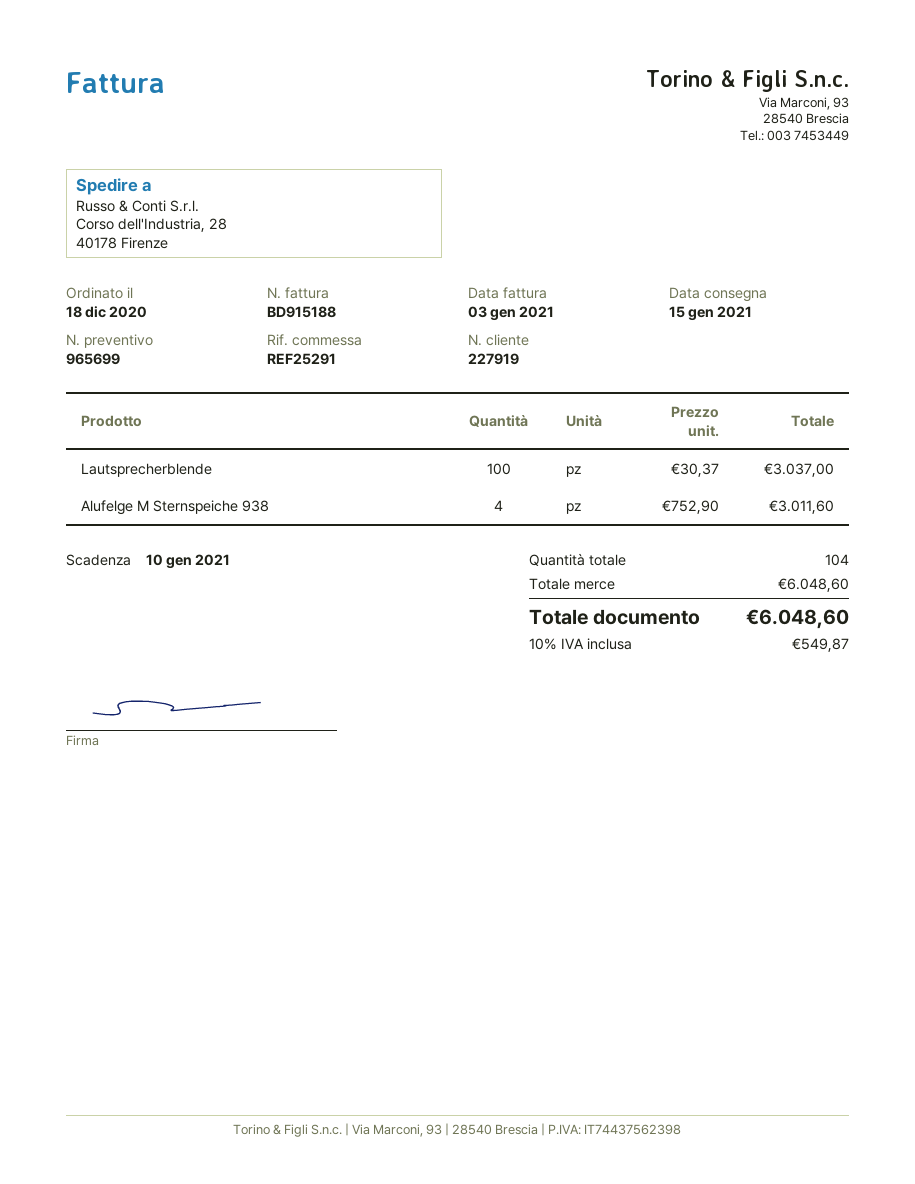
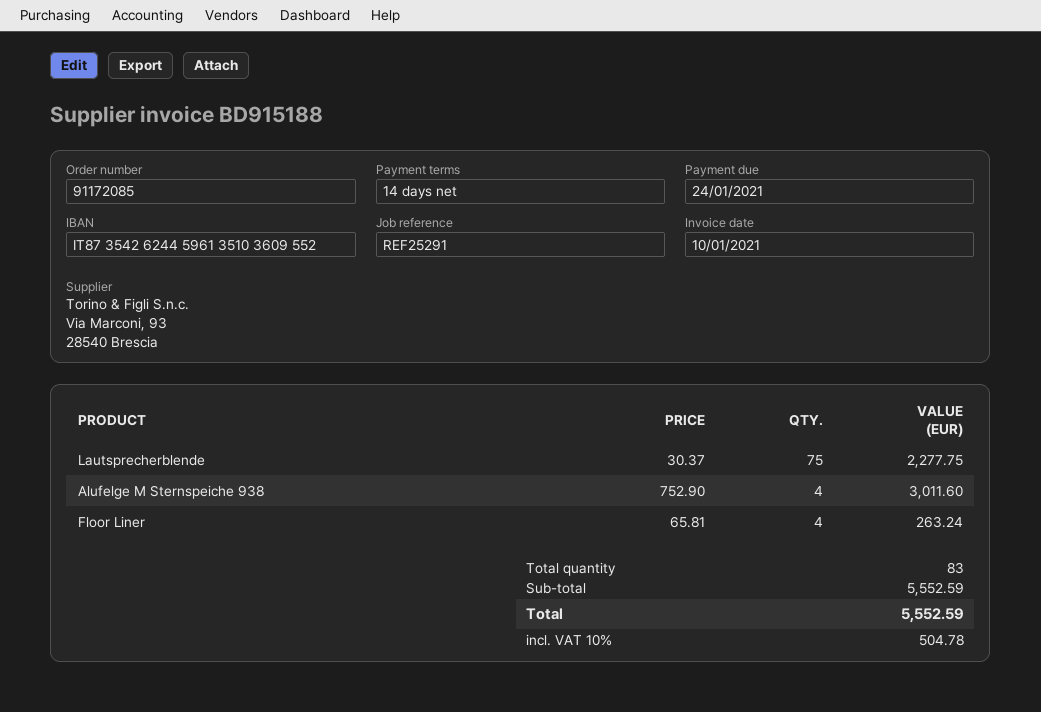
invoice date: 2021-01-03 -> 2021-01-10
due date: 2021-01-10 -> 2021-01-24
Lautsprecherblende: 100 x 30.37 = 3037.00 -> 75 x 30.37 = 2277.75
Floor Liner: none -> 4 x 65.81 = 263.24
total quantity: 104 -> 83
subtotal: 6048.60 -> 5552.59
tax: 10% = 549.87 -> 10% = 504.78
total: 6048.60 -> 5552.59

